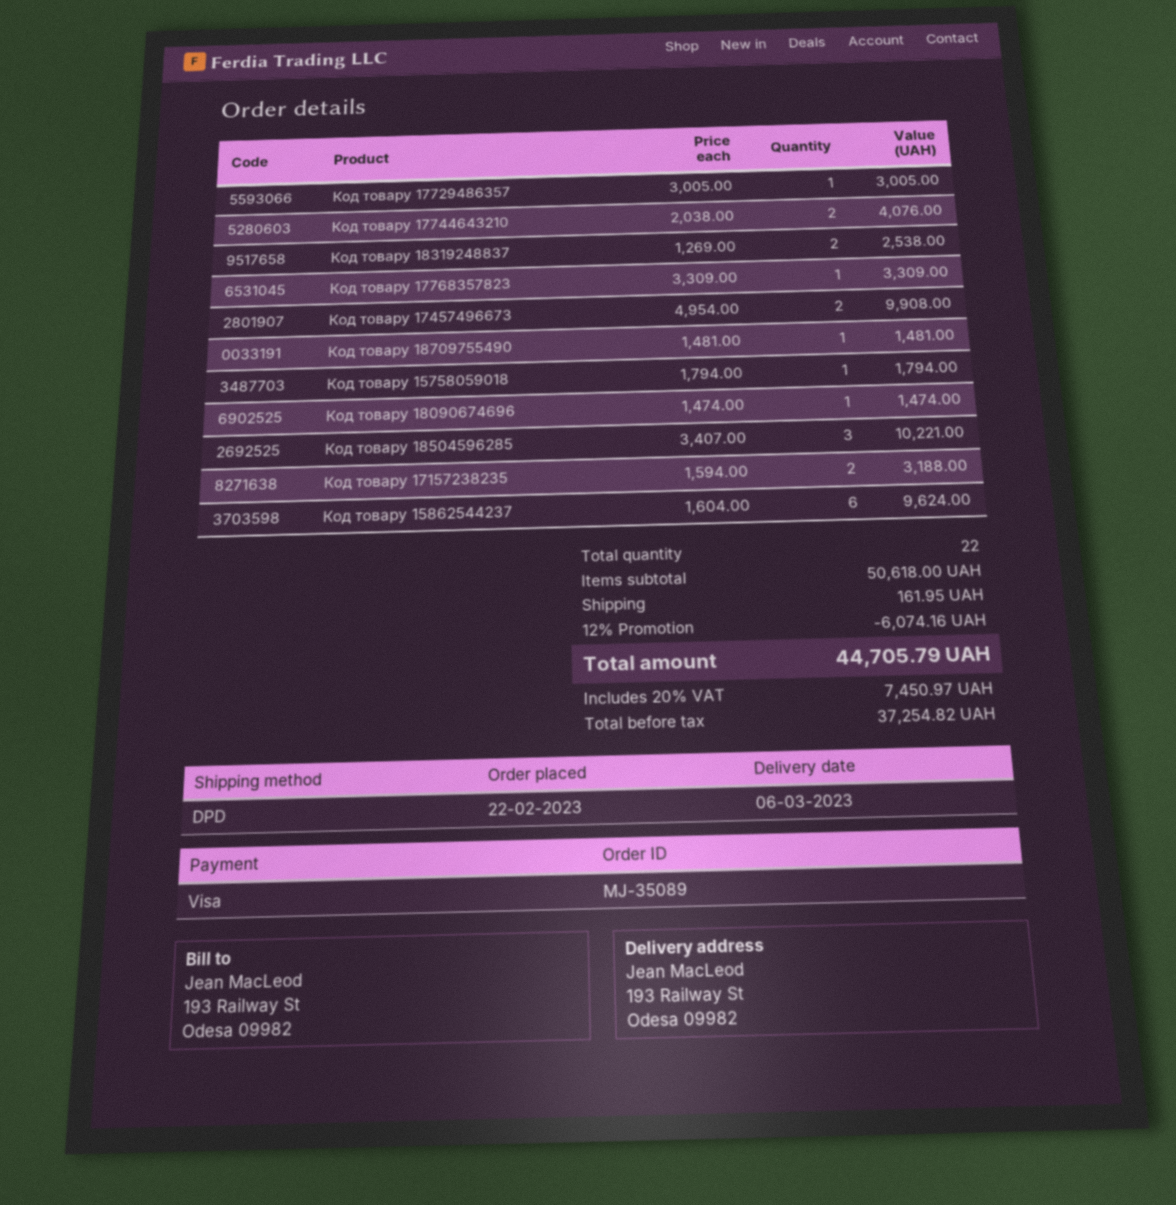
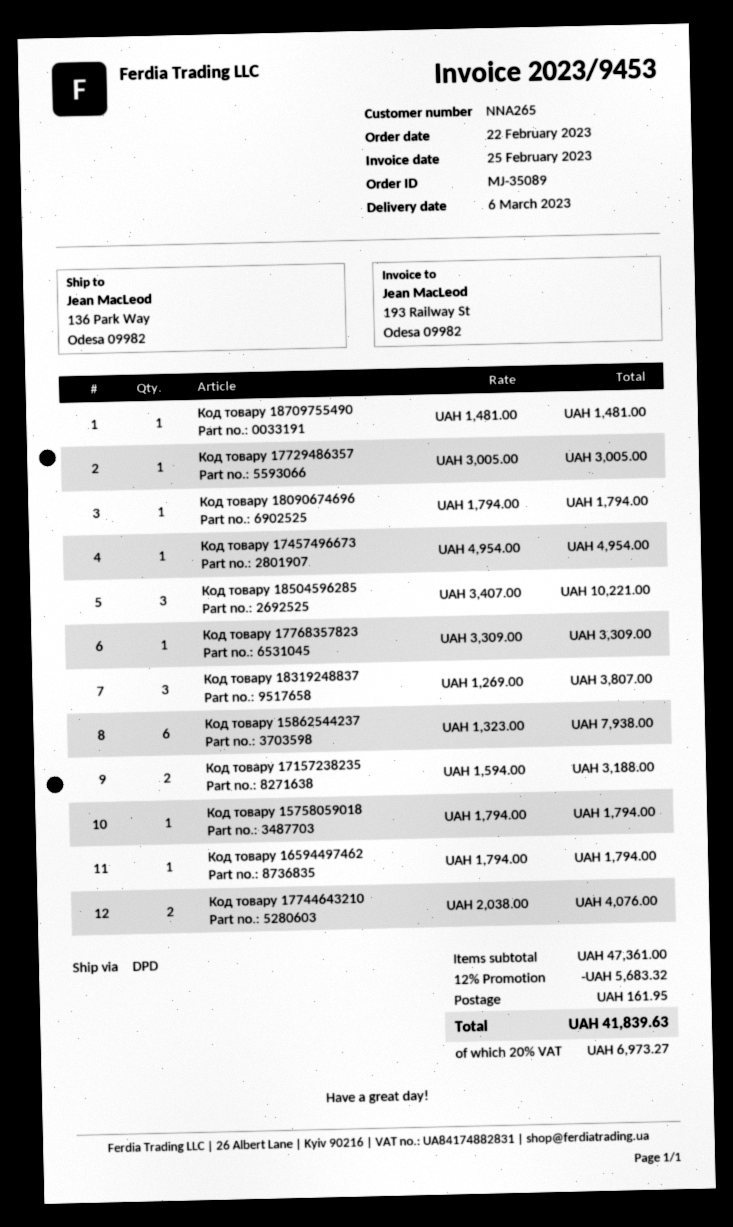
ship to: 193 Railway St, Odesa 09982 -> 136 Park Way, Odesa 09982
Код товару 18319248837: 2 x 1269.00 = 2538.00 -> 3 x 1269.00 = 3807.00
Код товару 17457496673: 2 x 4954.00 = 9908.00 -> 1 x 4954.00 = 4954.00
Код товару 18090674696: 1 x 1474.00 = 1474.00 -> 1 x 1794.00 = 1794.00
Код товару 15862544237: 6 x 1604.00 = 9624.00 -> 6 x 1323.00 = 7938.00
Код товару 16594497462: none -> 1 x 1794.00 = 1794.00
subtotal: 50618.00 -> 47361.00
discount: 12% = 6074.16 -> 12% = 5683.32
tax: 20% = 7450.97 -> 20% = 6973.27
total: 44705.79 -> 41839.63

